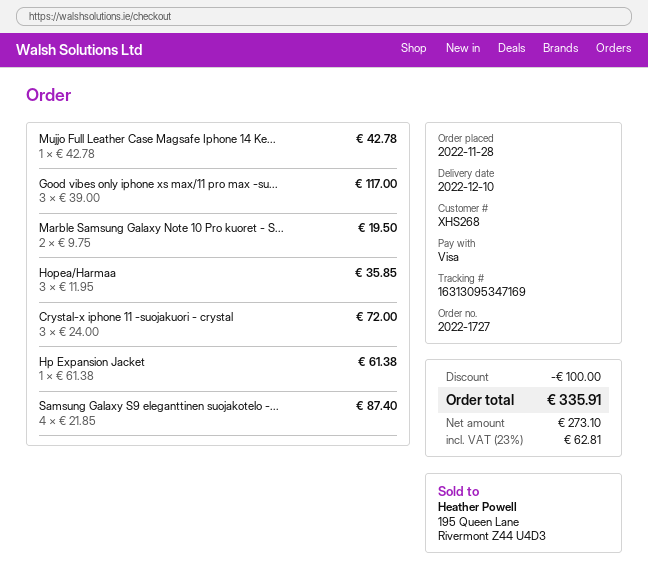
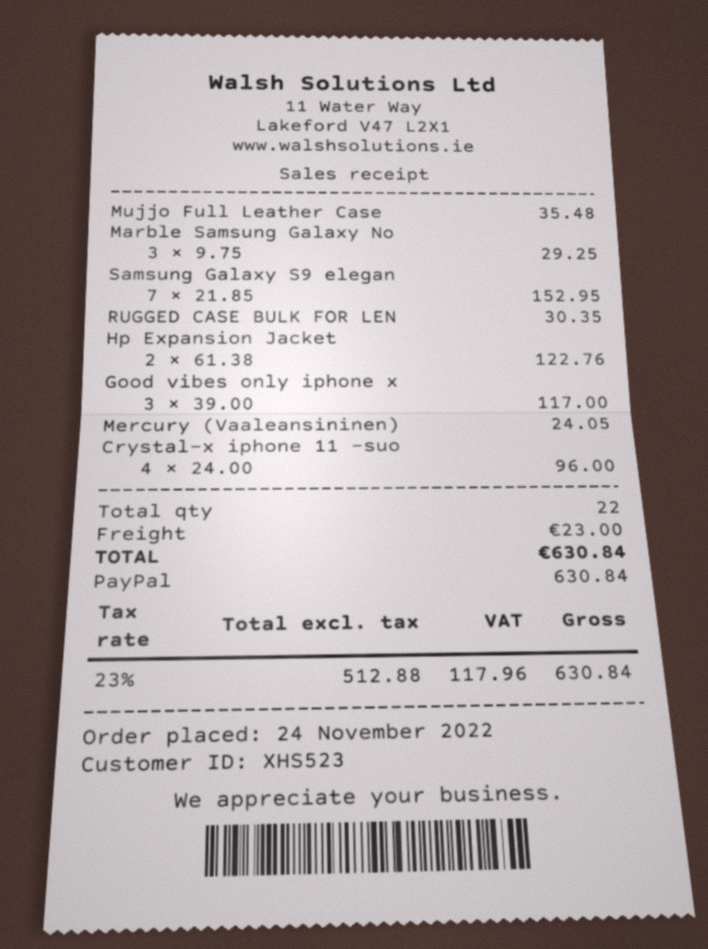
order date: 2022-11-28 -> 2022-11-24
customer number: XHS268 -> XHS523
payment method: Visa -> PayPal
Mujjo Full Leather Case Magsafe Iphone 14 Ke...: 1 x 42.78 = 42.78 -> 1 x 35.48 = 35.48
Marble Samsung Galaxy Note 10 Pro kuoret - S...: 2 x 9.75 = 19.50 -> 3 x 9.75 = 29.25
Hopea/Harmaa: 3 x 11.95 = 35.85 -> none
Crystal-x iphone 11 -suojakuori - crystal: 3 x 24.00 = 72.00 -> 4 x 24.00 = 96.00
Hp Expansion Jacket: 1 x 61.38 = 61.38 -> 2 x 61.38 = 122.76
Samsung Galaxy S9 eleganttinen suojakotelo -...: 4 x 21.85 = 87.40 -> 7 x 21.85 = 152.95
RUGGED CASE BULK FOR LEN: none -> 1 x 30.35 = 30.35
Mercury (Vaaleansininen): none -> 1 x 24.05 = 24.05
discount: 100.00 -> none
shipping: none -> 23.00
net: 273.10 -> 512.88
tax: 23% = 62.81 -> 23% = 117.96
total: 335.91 -> 630.84

